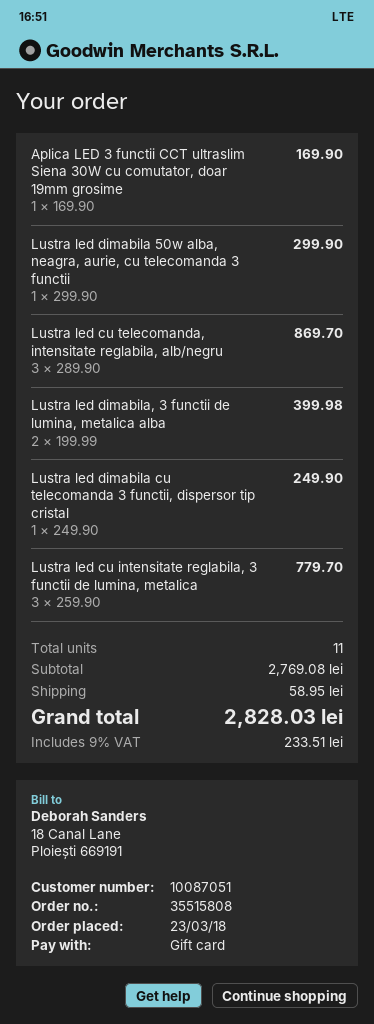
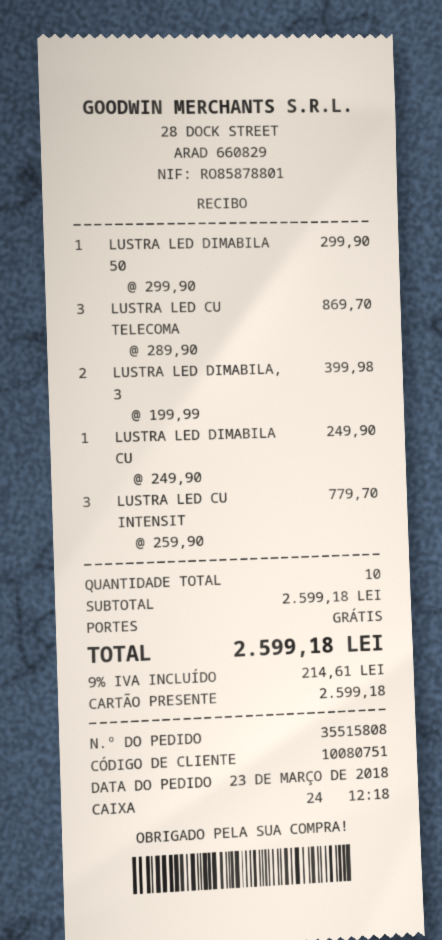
customer number: 10087051 -> 10080751
Aplica LED 3 functii CCT ultraslim Siena 30W cu comutator, doar 19mm grosime: 1 x 169.90 = 169.90 -> none
total quantity: 11 -> 10
subtotal: 2769.08 -> 2599.18
shipping: 58.95 -> 0.00
tax: 9% = 233.51 -> 9% = 214.61
total: 2828.03 -> 2599.18

